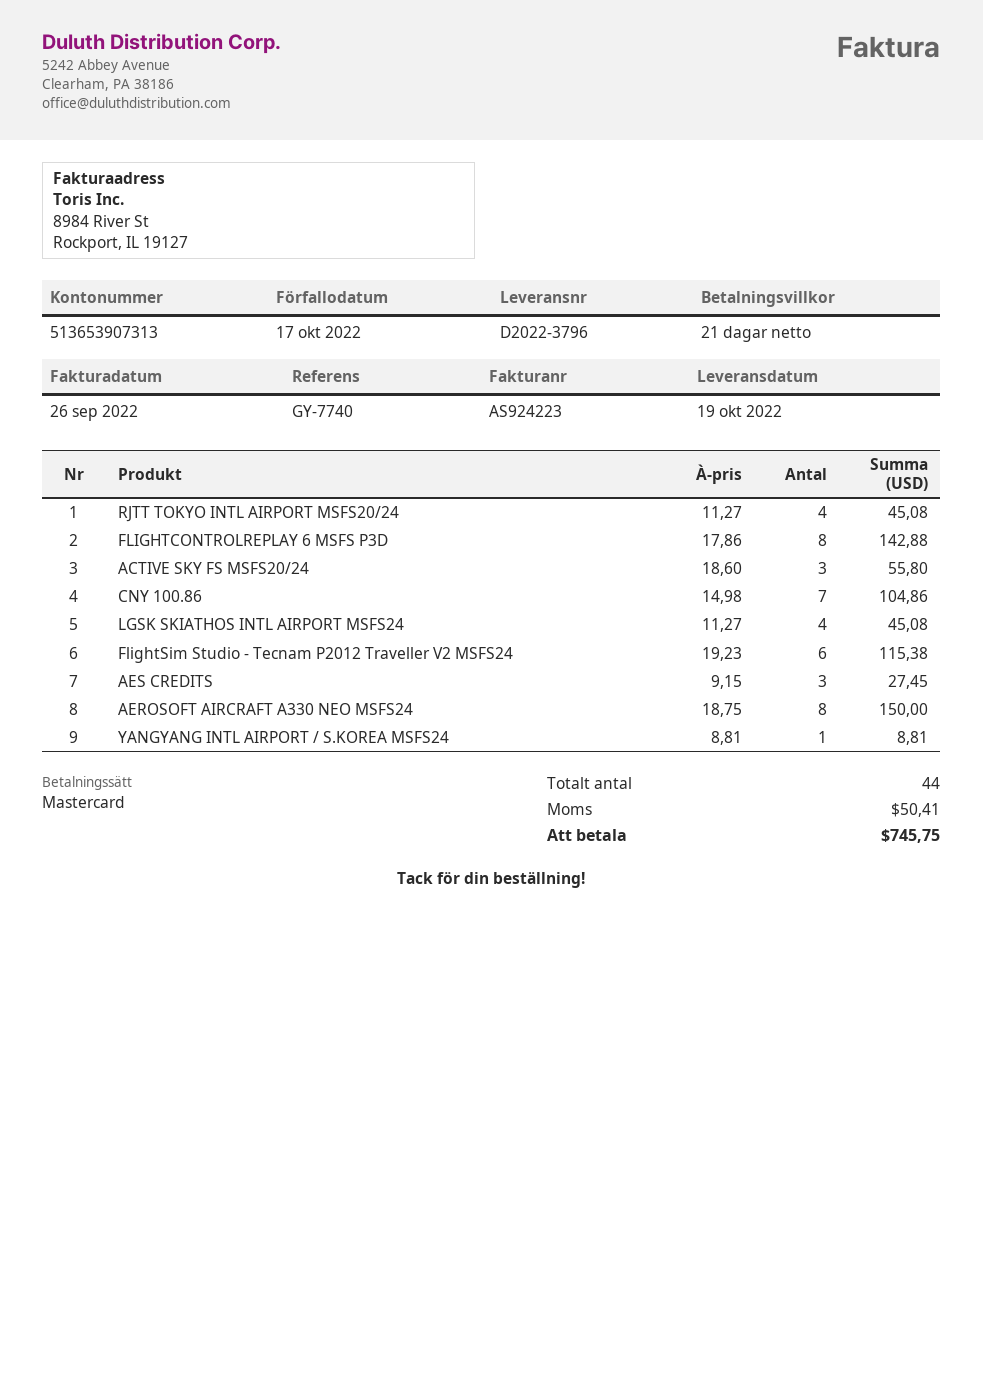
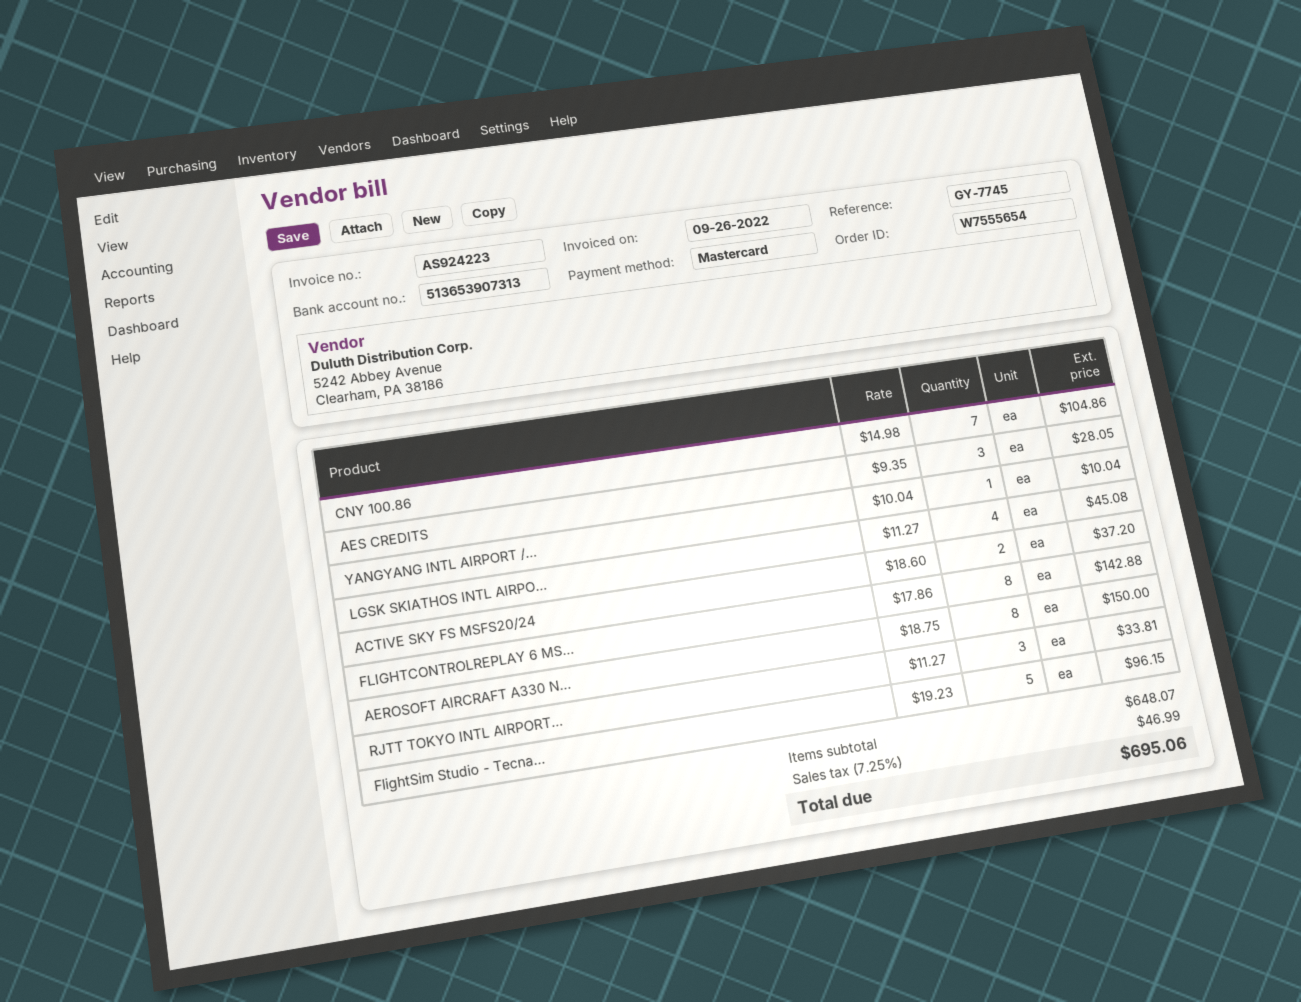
reference: GY-7740 -> GY-7745
RJTT TOKYO INTL AIRPORT MSFS20/24: 4 x 11.27 = 45.08 -> 3 x 11.27 = 33.81
ACTIVE SKY FS MSFS20/24: 3 x 18.60 = 55.80 -> 2 x 18.60 = 37.20
FlightSim Studio - Tecnam P2012 Traveller V2 MSFS24: 6 x 19.23 = 115.38 -> 5 x 19.23 = 96.15
AES CREDITS: 3 x 9.15 = 27.45 -> 3 x 9.35 = 28.05
YANGYANG INTL AIRPORT / S.KOREA MSFS24: 1 x 8.81 = 8.81 -> 1 x 10.04 = 10.04
tax: 50.41 -> 46.99
total: 745.75 -> 695.06

